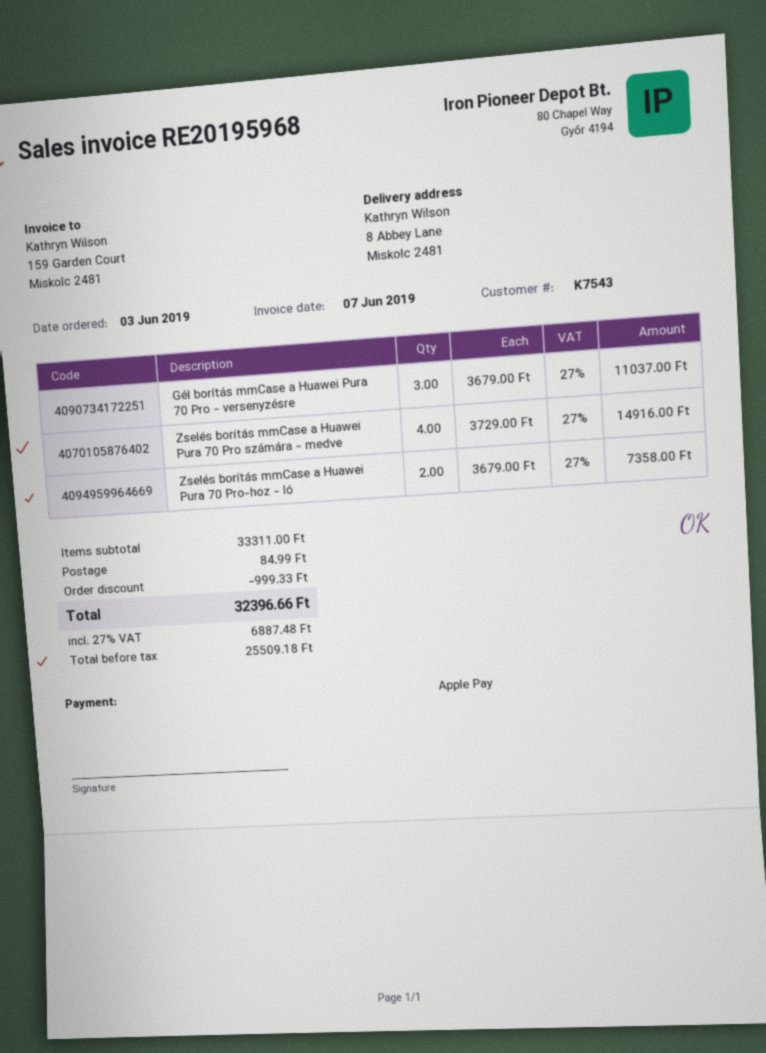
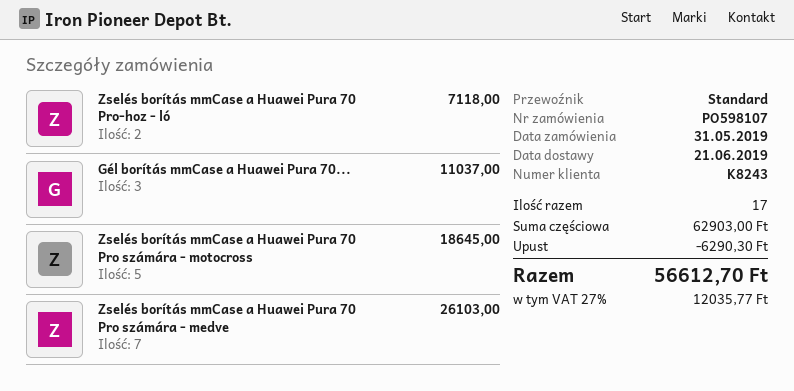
order date: 2019-06-03 -> 2019-05-31
customer number: K7543 -> K8243
Zselés borítás mmCase a Huawei Pura 70 Pro számára - medve: 4 for 14916.00 -> 7 for 26103.00
Zselés borítás mmCase a Huawei Pura 70 Pro-hoz - ló: 2 for 7358.00 -> 2 for 7118.00
Zselés borítás mmCase a Huawei Pura 70 Pro számára - motocross: none -> 5 for 18645.00
subtotal: 33311.00 -> 62903.00
discount: 999.33 -> 6290.30
shipping: 84.99 -> none
tax: 27% = 6887.48 -> 27% = 12035.77
total: 32396.66 -> 56612.70

